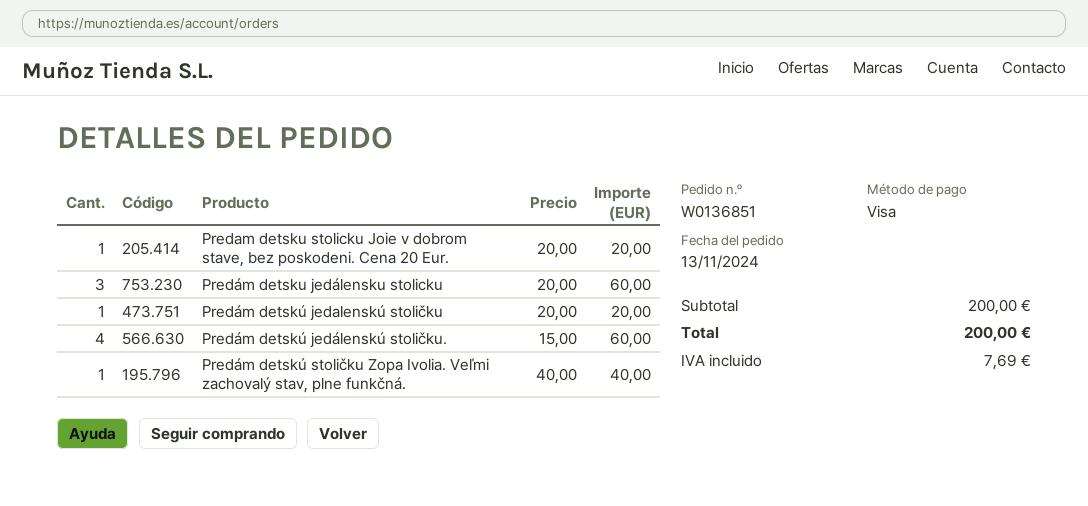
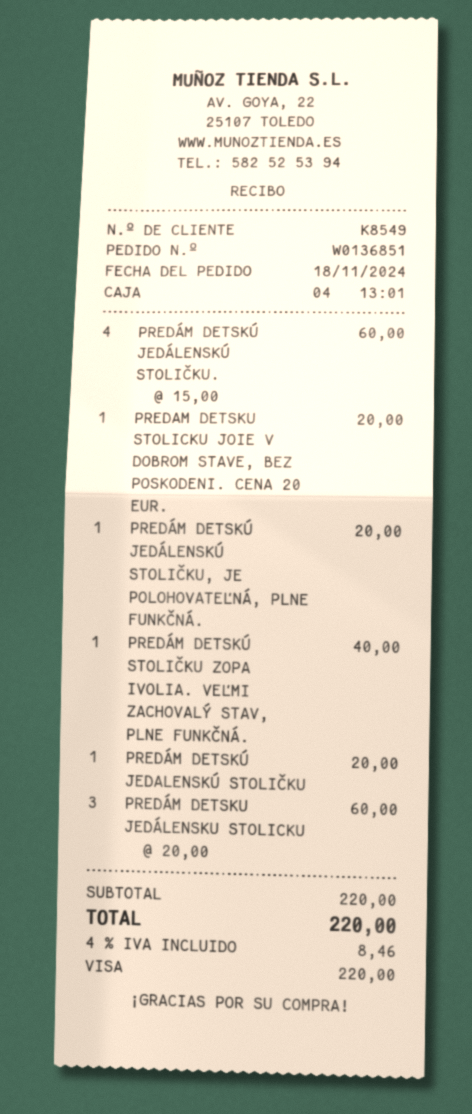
order date: 2024-11-13 -> 2024-11-18
PREDÁM DETSKÚ JEDÁLENSKÚ STOLIČKU, JE POLOHOVATEĽNÁ, PLNE FUNKČNÁ.: none -> 1 x 20.00 = 20.00
subtotal: 200.00 -> 220.00
tax: 7.69 -> 8.46
total: 200.00 -> 220.00

